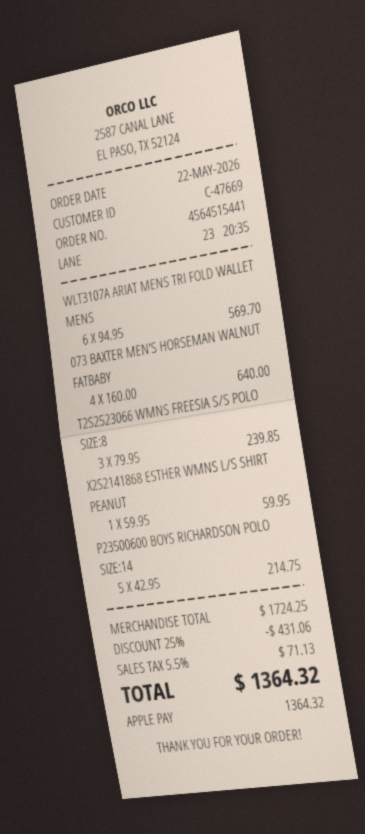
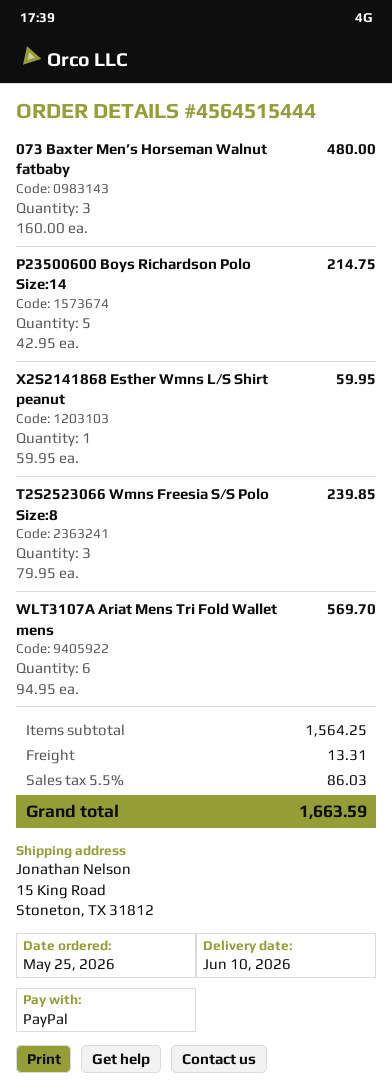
order number: 4564515441 -> 4564515444
order date: 2026-05-22 -> 2026-05-25
payment method: Apple Pay -> PayPal
073 BAXTER MEN’S HORSEMAN WALNUT FATBABY: 4 x 160.00 = 640.00 -> 3 x 160.00 = 480.00
subtotal: 1724.25 -> 1564.25
discount: 25% = 431.06 -> none
shipping: none -> 13.31
tax: 5.5% = 71.13 -> 5.5% = 86.03
total: 1364.32 -> 1663.59

